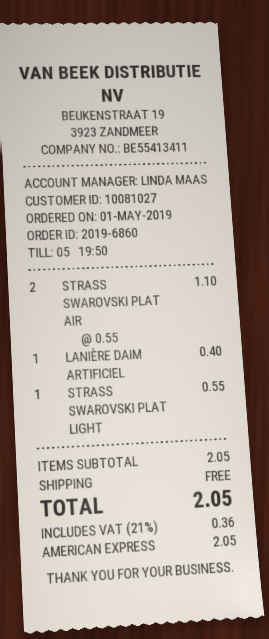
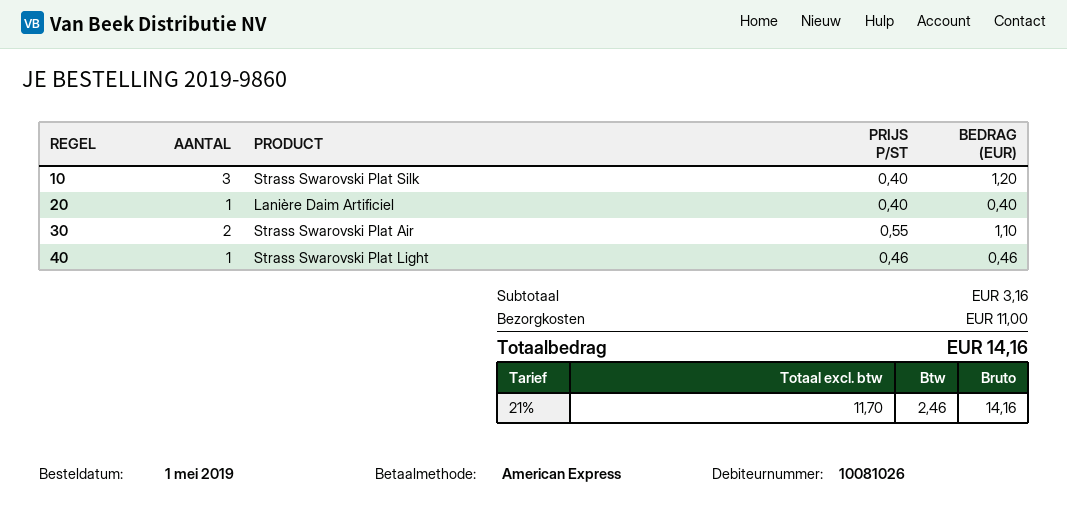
order number: 2019-6860 -> 2019-9860
customer number: 10081027 -> 10081026
STRASS SWAROVSKI PLAT LIGHT: 1 x 0.55 = 0.55 -> 1 x 0.46 = 0.46
Strass Swarovski Plat Silk: none -> 3 x 0.40 = 1.20
subtotal: 2.05 -> 3.16
shipping: 0.00 -> 11.00
tax: 21% = 0.36 -> 21% = 2.46
total: 2.05 -> 14.16

